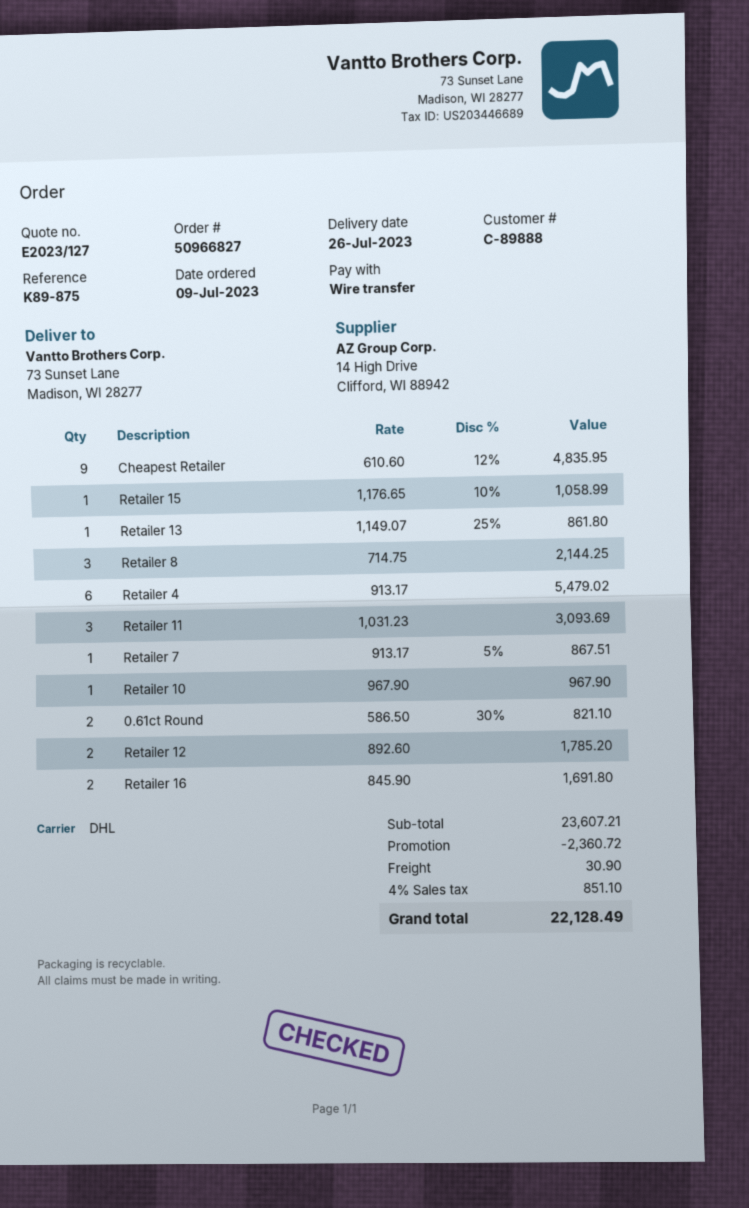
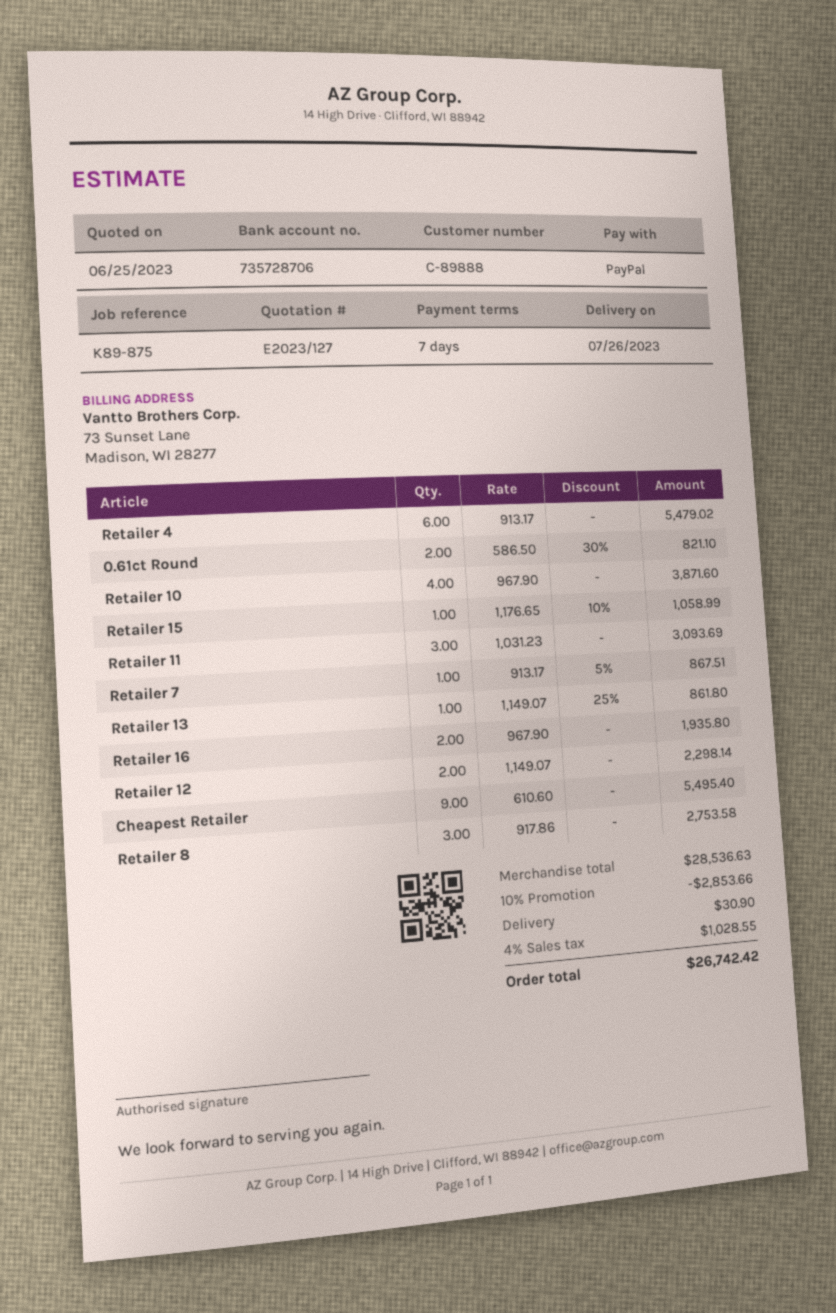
payment method: bank transfer -> PayPal
Cheapest Retailer: 9 x 610.60 - 12% = 4835.95 -> 9 x 610.60 = 5495.40
Retailer 8: 3 x 714.75 = 2144.25 -> 3 x 917.86 = 2753.58
Retailer 10: 1 x 967.90 = 967.90 -> 4 x 967.90 = 3871.60
Retailer 12: 2 x 892.60 = 1785.20 -> 2 x 1149.07 = 2298.14
Retailer 16: 2 x 845.90 = 1691.80 -> 2 x 967.90 = 1935.80
subtotal: 23607.21 -> 28536.63
discount: 2360.72 -> 2853.66
tax: 4% = 851.10 -> 4% = 1028.55
total: 22128.49 -> 26742.42

